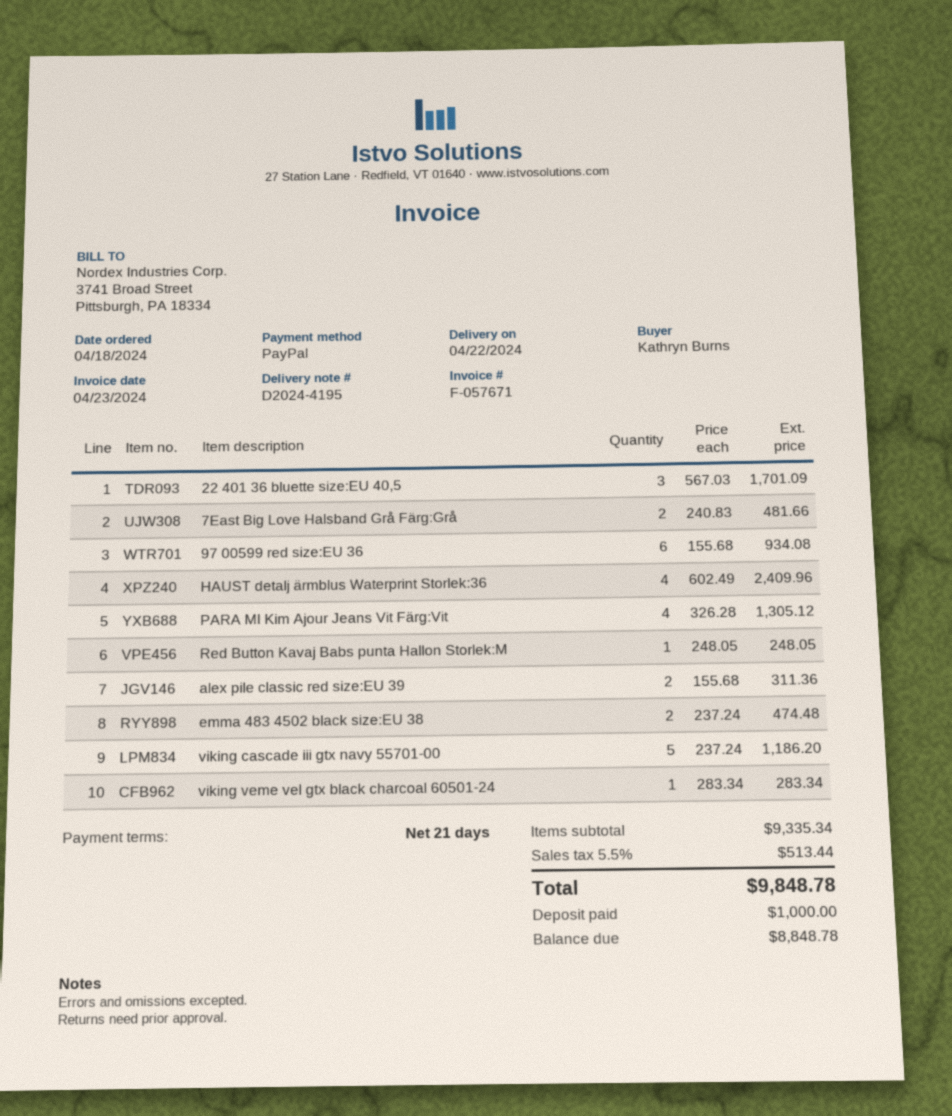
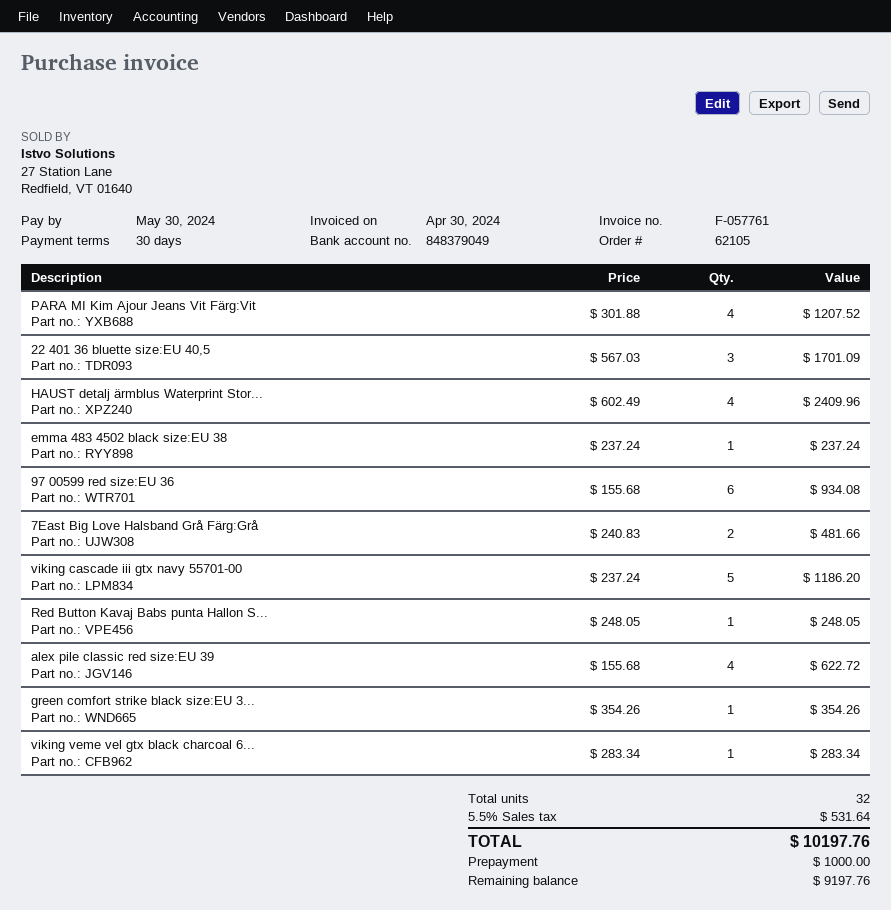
invoice number: F-057671 -> F-057761
invoice date: 2024-04-23 -> 2024-04-30
payment terms: 21 days -> 30 days
PARA MI Kim Ajour Jeans Vit Färg:Vit: 4 x 326.28 = 1305.12 -> 4 x 301.88 = 1207.52
alex pile classic red size:EU 39: 2 x 155.68 = 311.36 -> 4 x 155.68 = 622.72
emma 483 4502 black size:EU 38: 2 x 237.24 = 474.48 -> 1 x 237.24 = 237.24
green comfort strike black size:EU 3...: none -> 1 x 354.26 = 354.26
tax: 5.5% = 513.44 -> 5.5% = 531.64
total: 9848.78 -> 10197.76
balance: 8848.78 -> 9197.76

